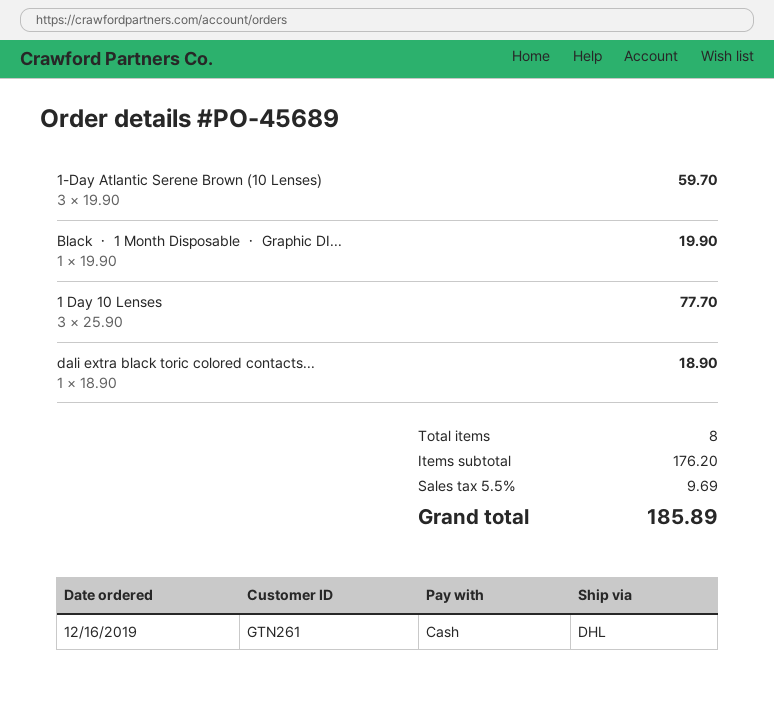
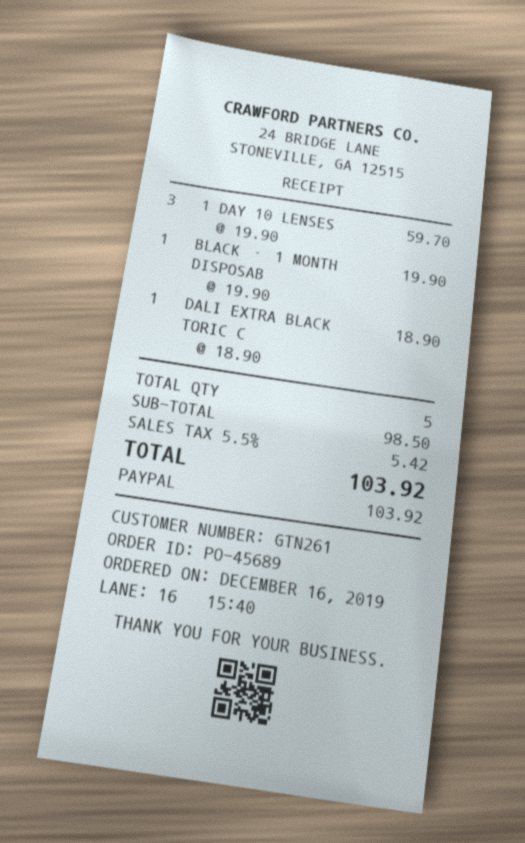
payment method: cash -> PayPal
1-Day Atlantic Serene Brown (10 Lenses): 3 x 19.90 = 59.70 -> none
1 Day 10 Lenses: 3 x 25.90 = 77.70 -> 3 x 19.90 = 59.70
total quantity: 8 -> 5
subtotal: 176.20 -> 98.50
tax: 5.5% = 9.69 -> 5.5% = 5.42
total: 185.89 -> 103.92

